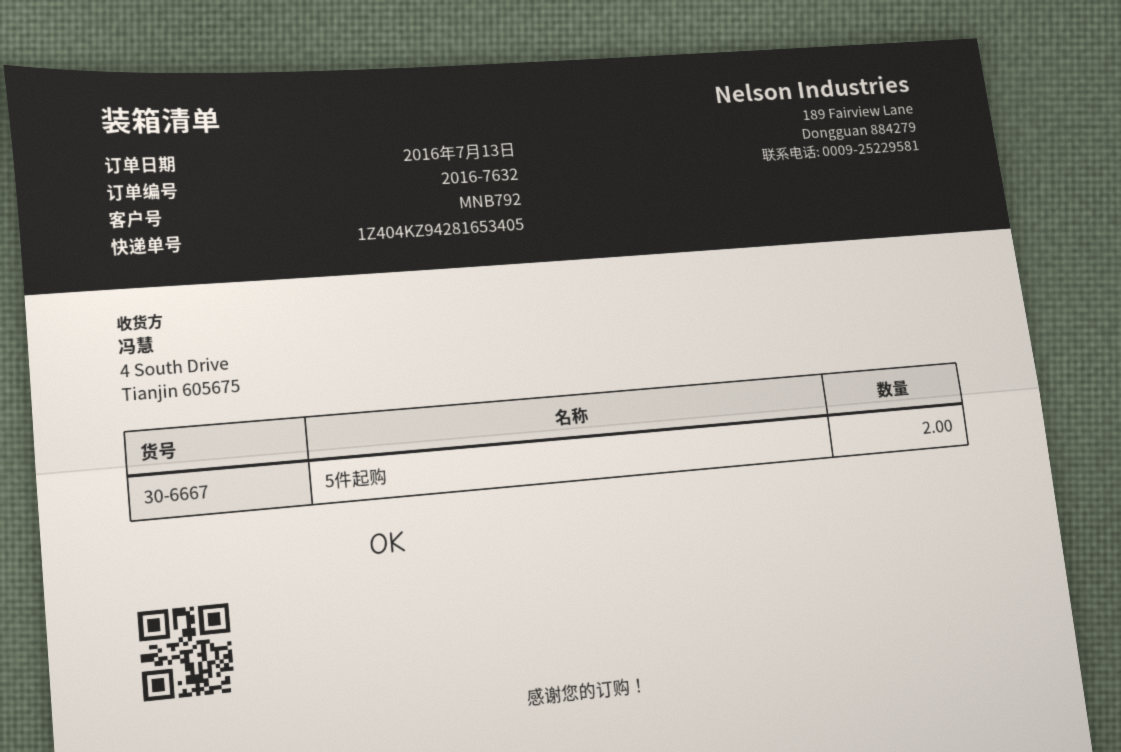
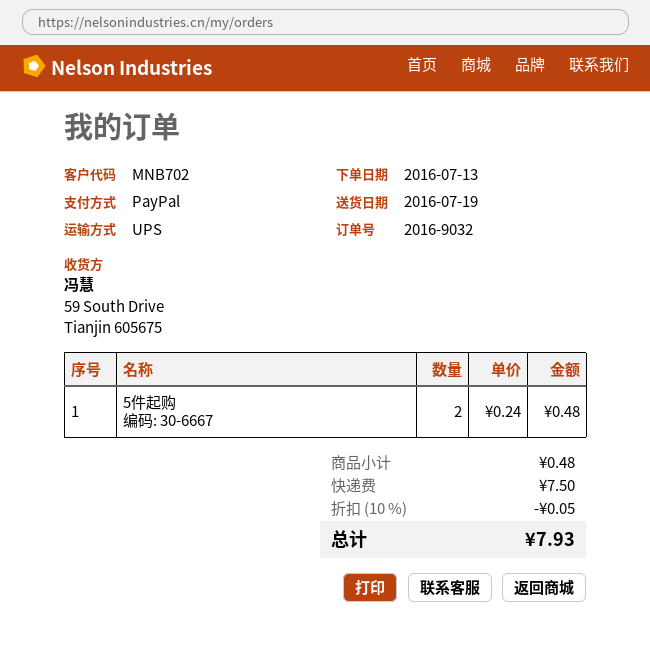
order number: 2016-7632 -> 2016-9032
customer number: MNB792 -> MNB702
ship to: 4 South Drive, Tianjin 605675 -> 59 South Drive, Tianjin 605675

